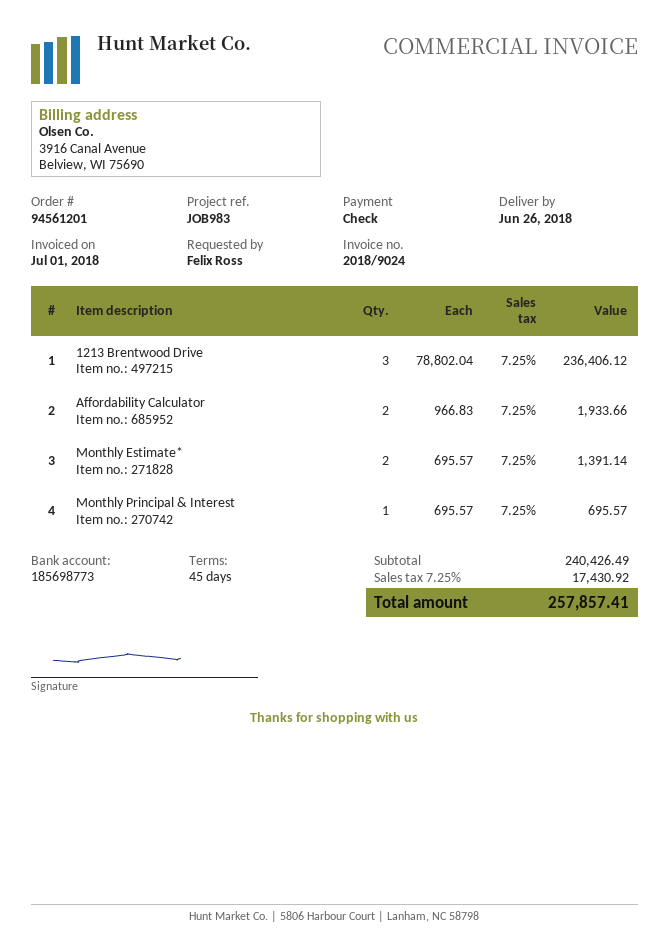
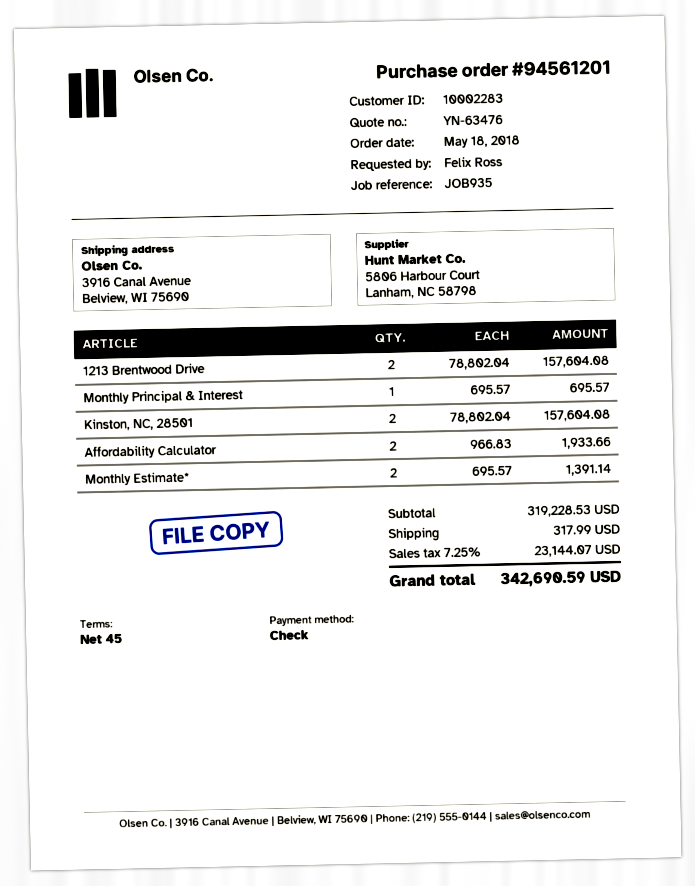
reference: JOB983 -> JOB935
1213 Brentwood Drive: 3 x 78802.04 = 236406.12 -> 2 x 78802.04 = 157604.08
Kinston, NC, 28501: none -> 2 x 78802.04 = 157604.08
subtotal: 240426.49 -> 319228.53
shipping: none -> 317.99
tax: 7.25% = 17430.92 -> 7.25% = 23144.07
total: 257857.41 -> 342690.59

